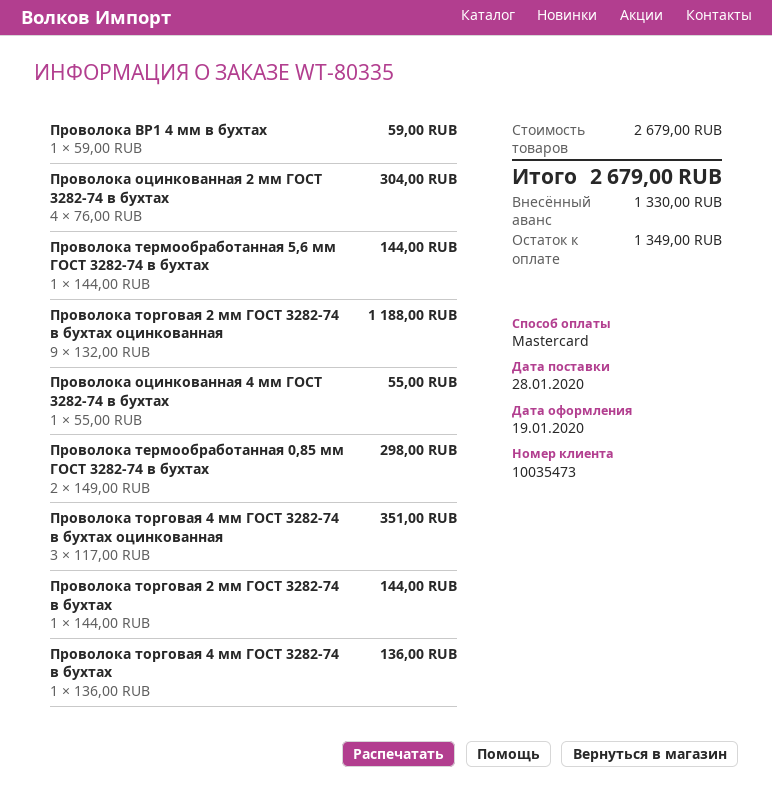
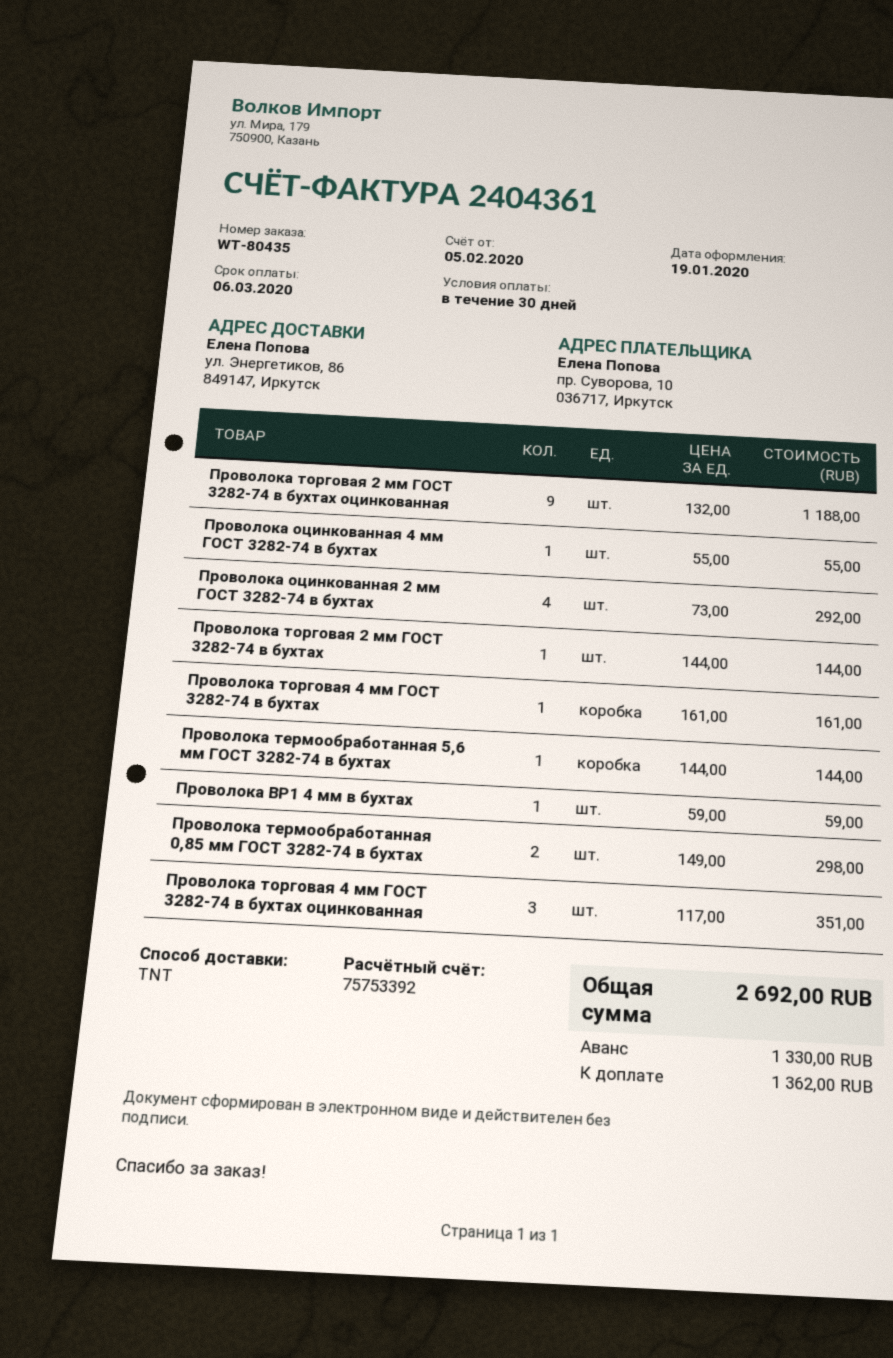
order number: WT-80335 -> WT-80435
Проволока оцинкованная 2 мм ГОСТ 3282-74 в бухтах: 4 x 76.00 = 304.00 -> 4 x 73.00 = 292.00
Проволока торговая 4 мм ГОСТ 3282-74 в бухтах: 1 x 136.00 = 136.00 -> 1 x 161.00 = 161.00
total: 2679.00 -> 2692.00
balance: 1349.00 -> 1362.00

